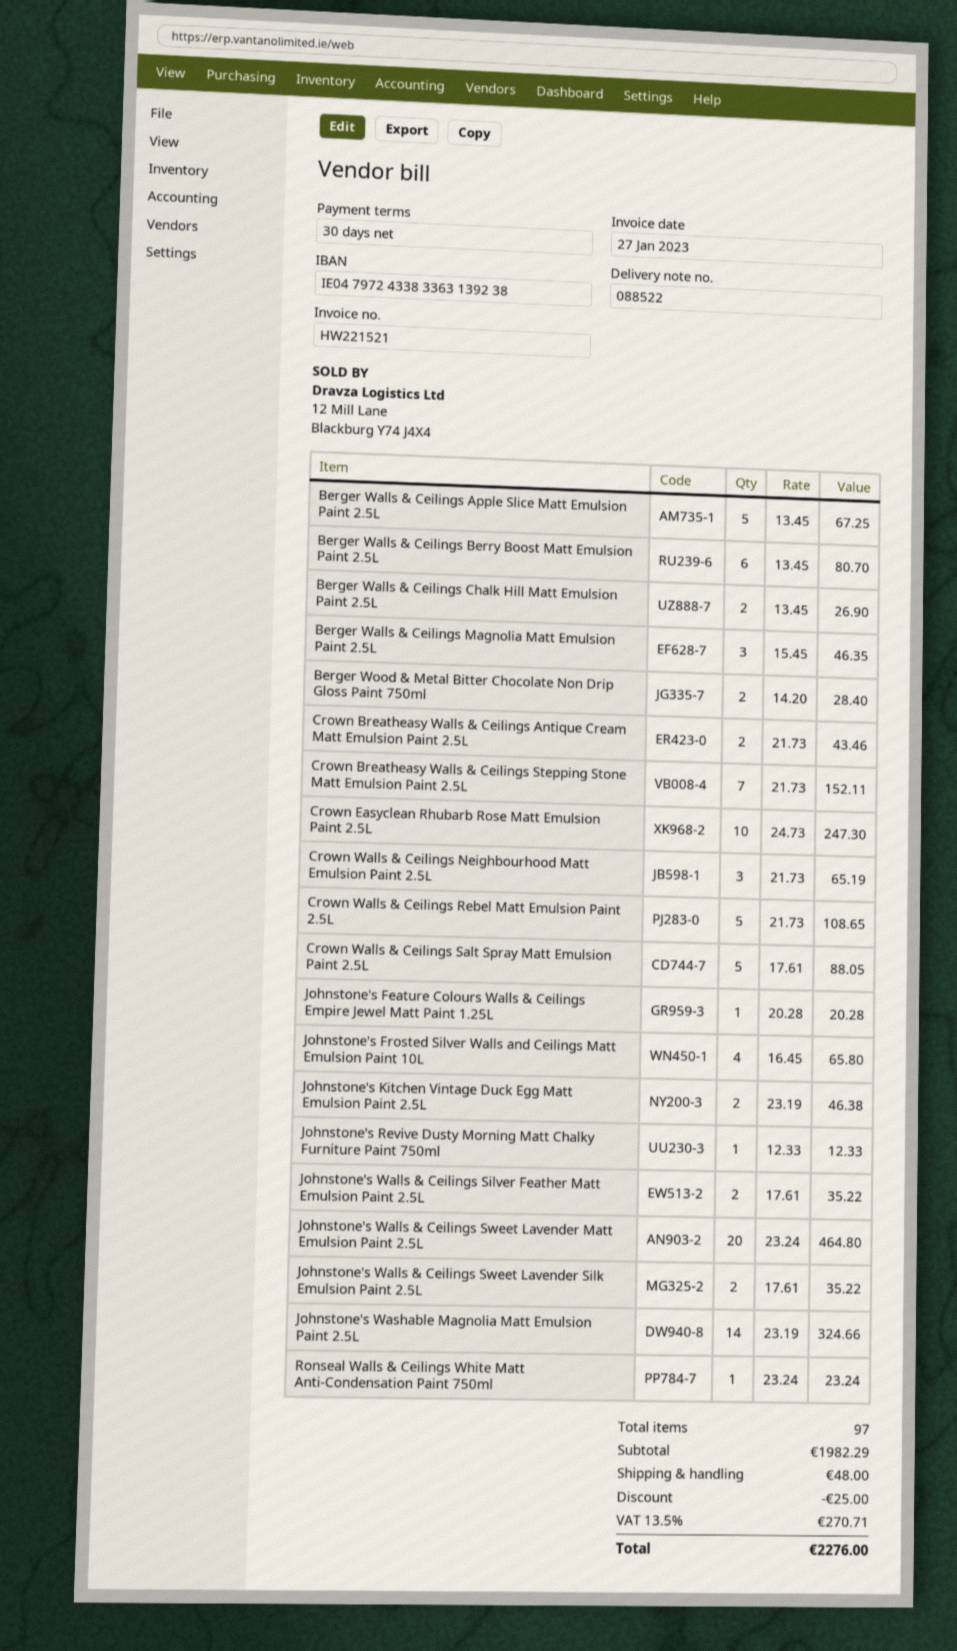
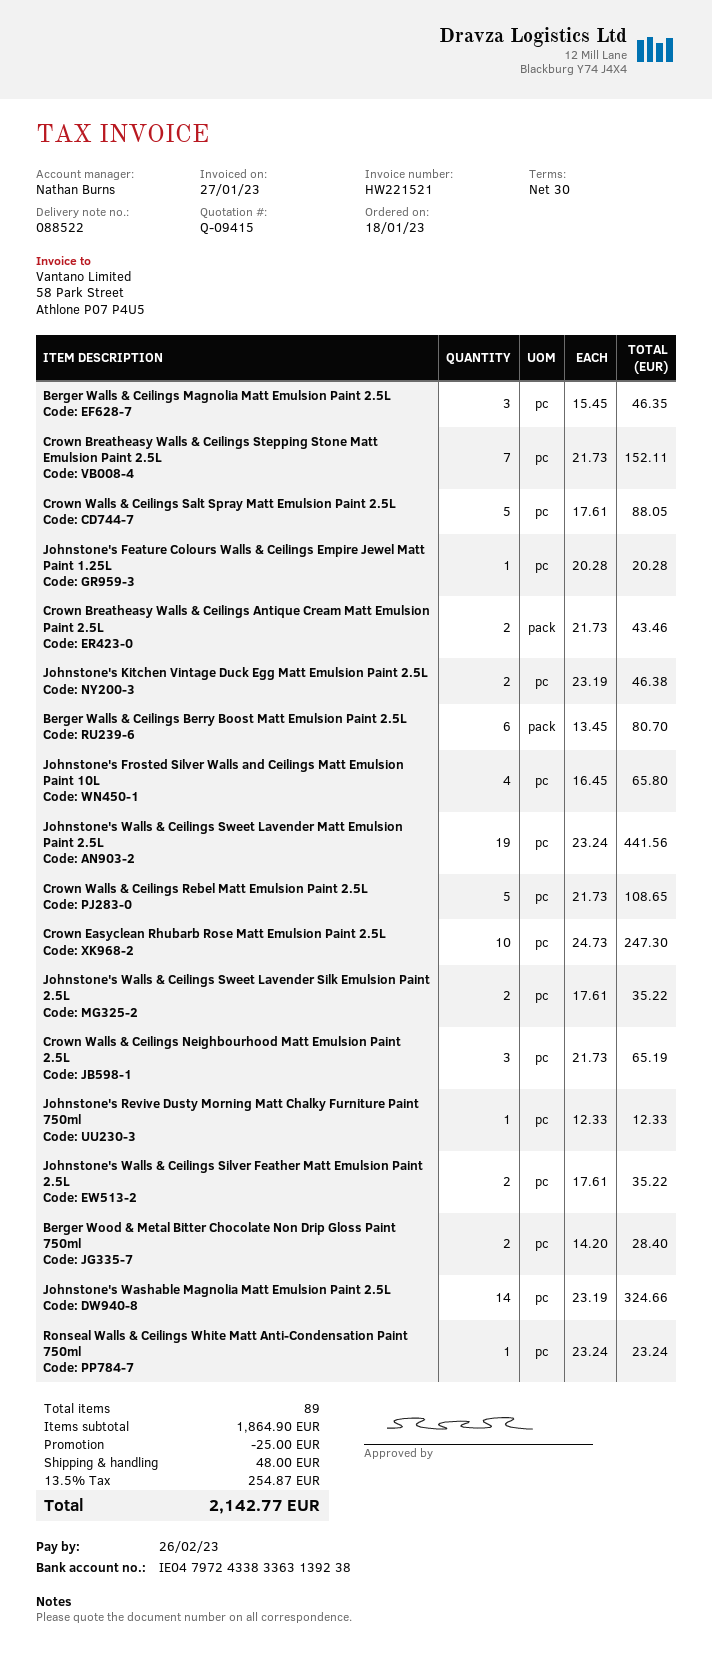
Berger Walls & Ceilings Apple Slice Matt Emulsion Paint 2.5L: 5 x 13.45 = 67.25 -> none
Berger Walls & Ceilings Chalk Hill Matt Emulsion Paint 2.5L: 2 x 13.45 = 26.90 -> none
Johnstone's Walls & Ceilings Sweet Lavender Matt Emulsion Paint 2.5L: 20 x 23.24 = 464.80 -> 19 x 23.24 = 441.56
total quantity: 97 -> 89
subtotal: 1982.29 -> 1864.90
tax: 13.5% = 270.71 -> 13.5% = 254.87
total: 2276.00 -> 2142.77

